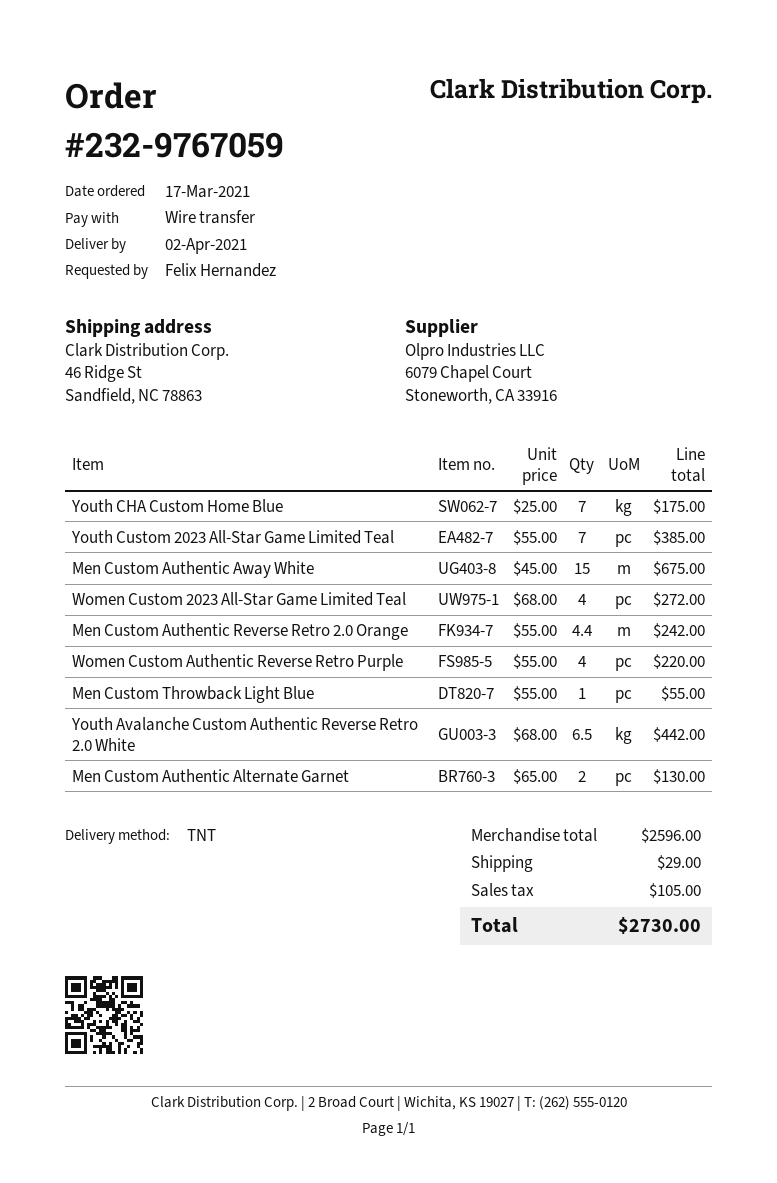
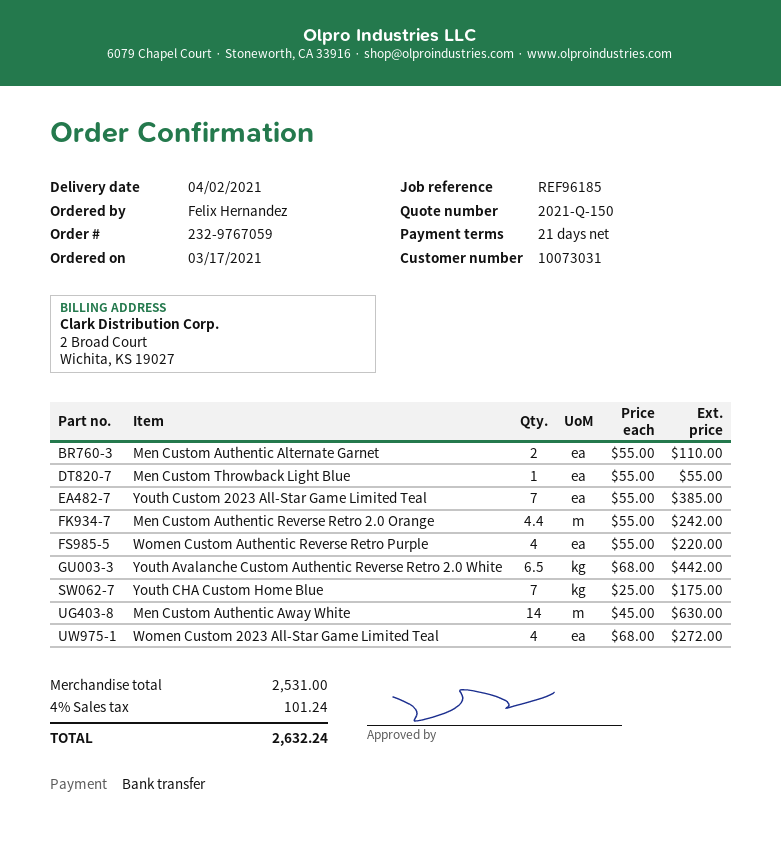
Men Custom Authentic Away White: 15 x 45.00 = 675.00 -> 14 x 45.00 = 630.00
Men Custom Authentic Alternate Garnet: 2 x 65.00 = 130.00 -> 2 x 55.00 = 110.00
subtotal: 2596.00 -> 2531.00
shipping: 29.00 -> none
tax: 105.00 -> 101.24
total: 2730.00 -> 2632.24

